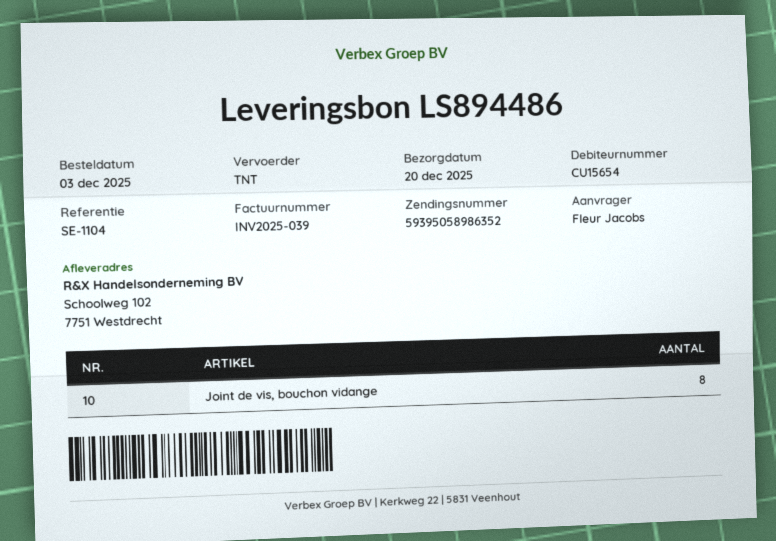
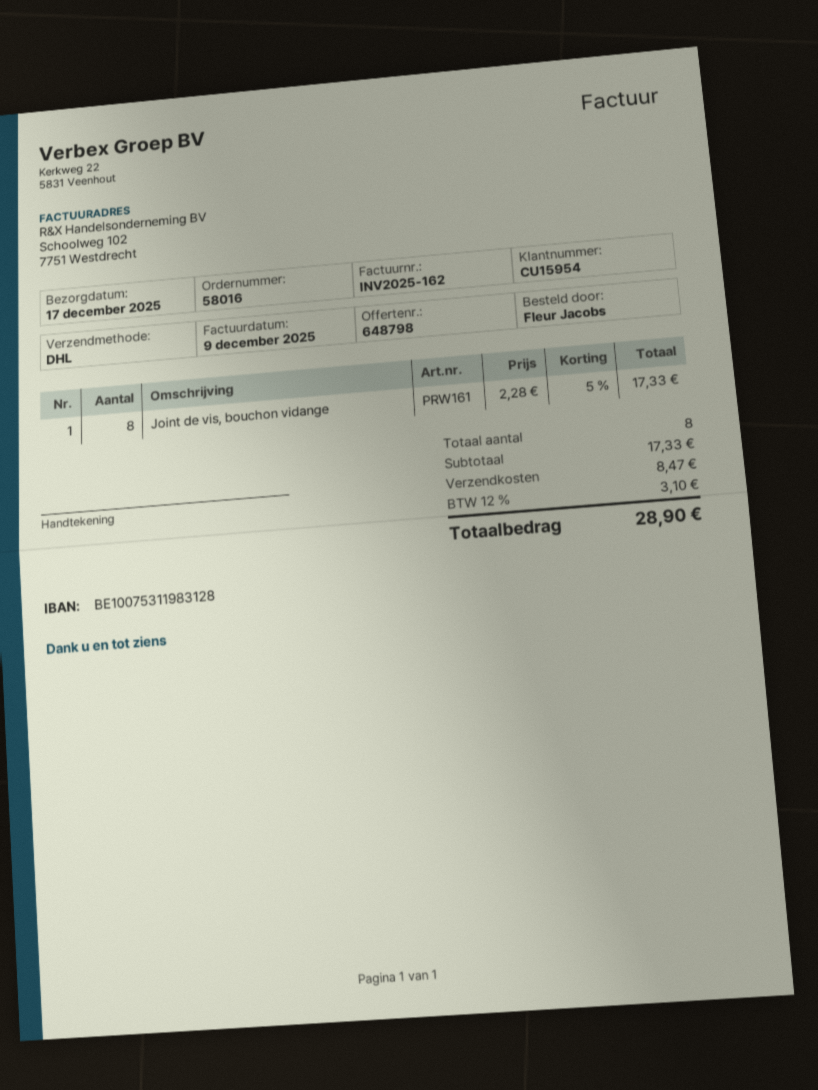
delivery date: 2025-12-20 -> 2025-12-17
invoice number: INV2025-039 -> INV2025-162
customer number: CU15654 -> CU15954
shipping method: TNT -> DHL

